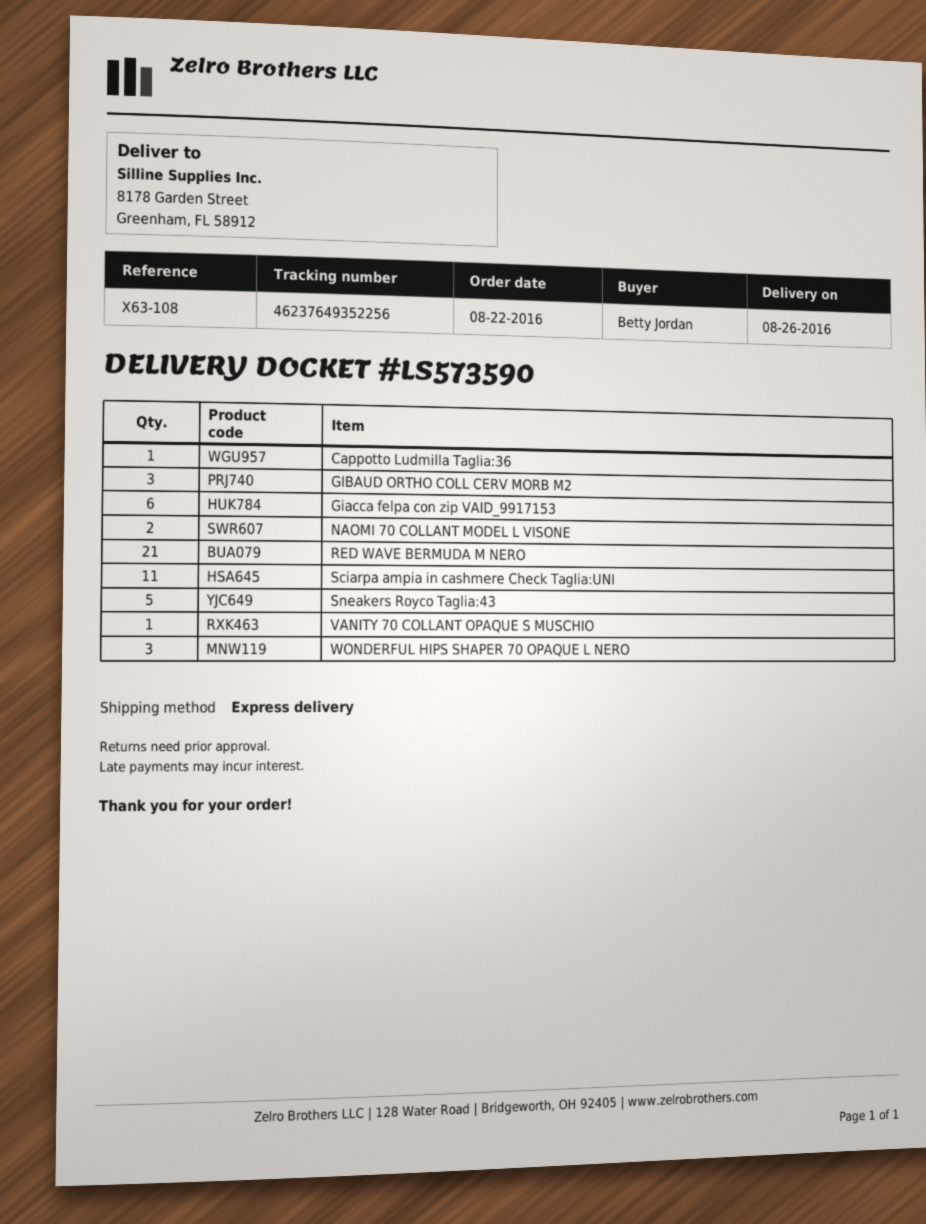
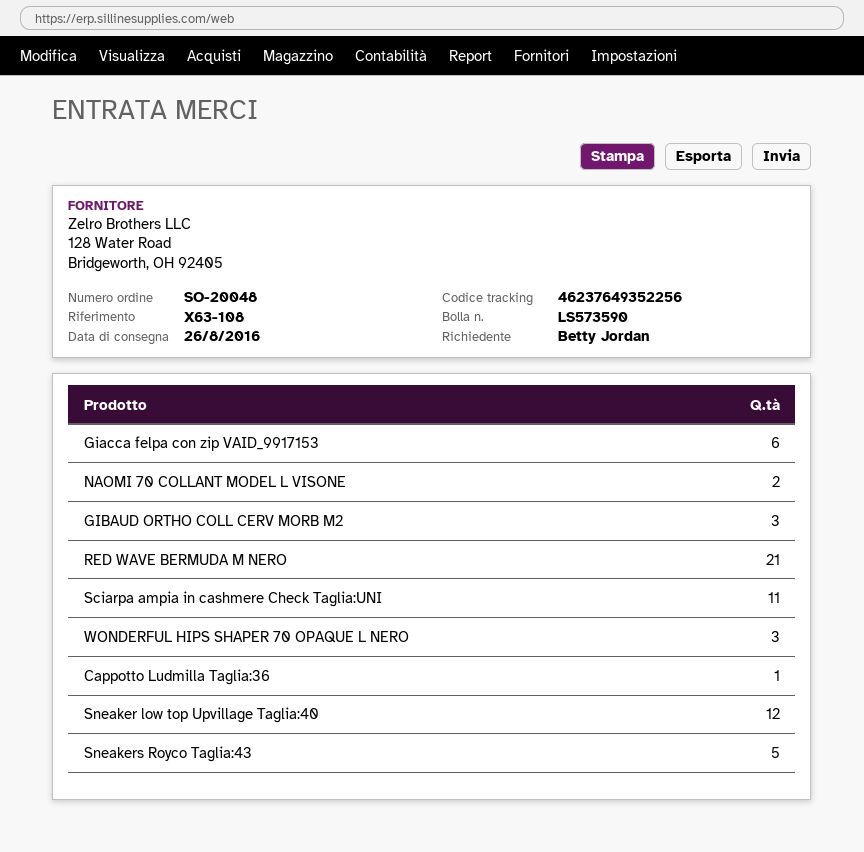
VANITY 70 COLLANT OPAQUE S MUSCHIO: 1 -> none
Sneaker low top Upvillage Taglia:40: none -> 12

